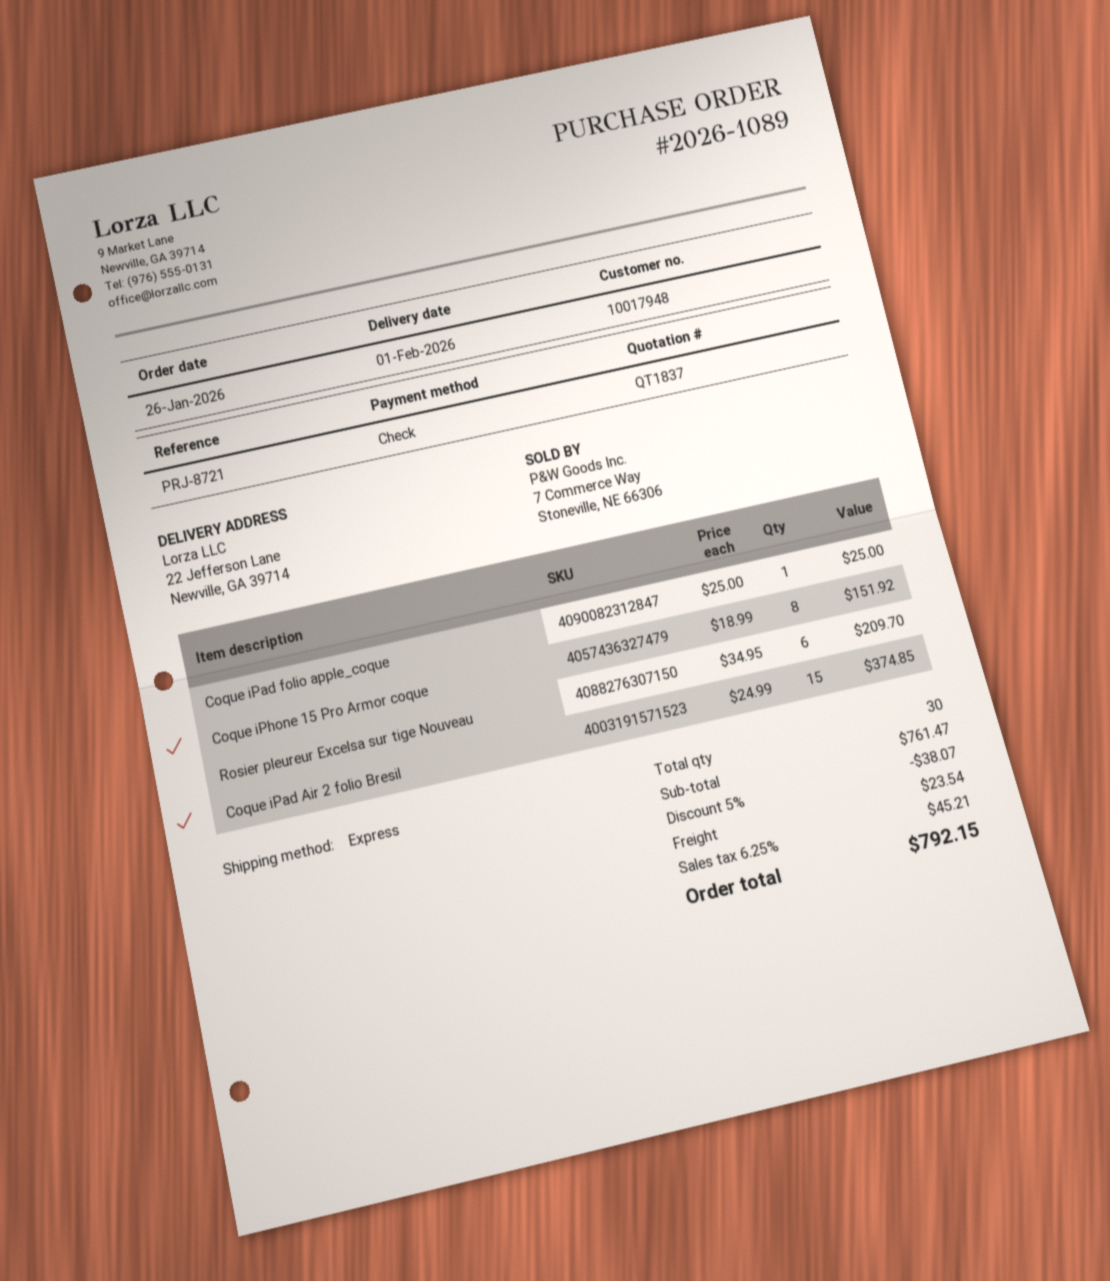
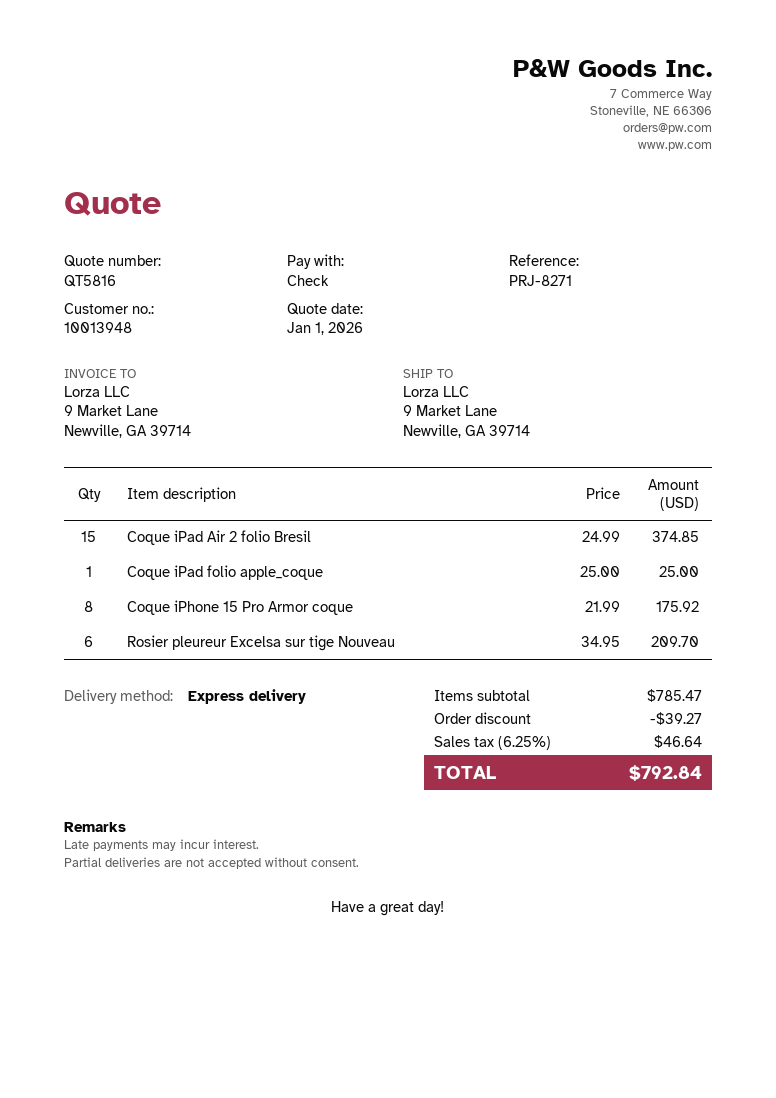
quote number: QT1837 -> QT5816
customer number: 10017948 -> 10013948
reference: PRJ-8721 -> PRJ-8271
ship to: 22 Jefferson Lane, Newville, GA 39714 -> 9 Market Lane, Newville, GA 39714
Coque iPhone 15 Pro Armor coque: 8 x 18.99 = 151.92 -> 8 x 21.99 = 175.92
subtotal: 761.47 -> 785.47
discount: 38.07 -> 39.27
shipping: 23.54 -> none
tax: 6.25% = 45.21 -> 6.25% = 46.64
total: 792.15 -> 792.84

